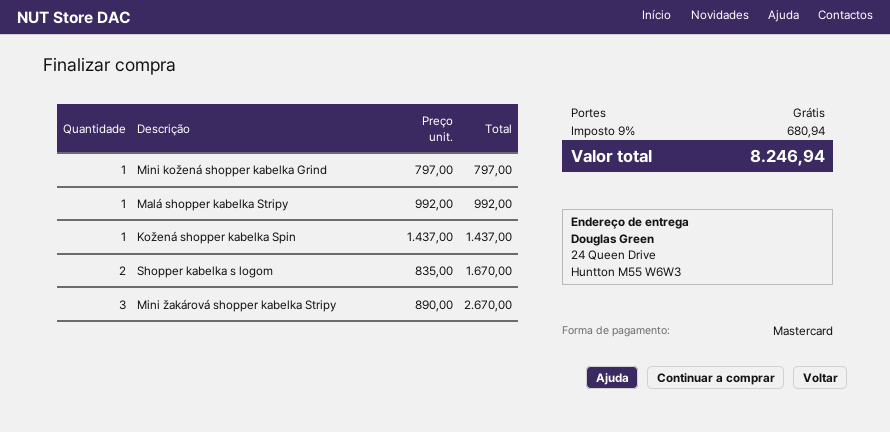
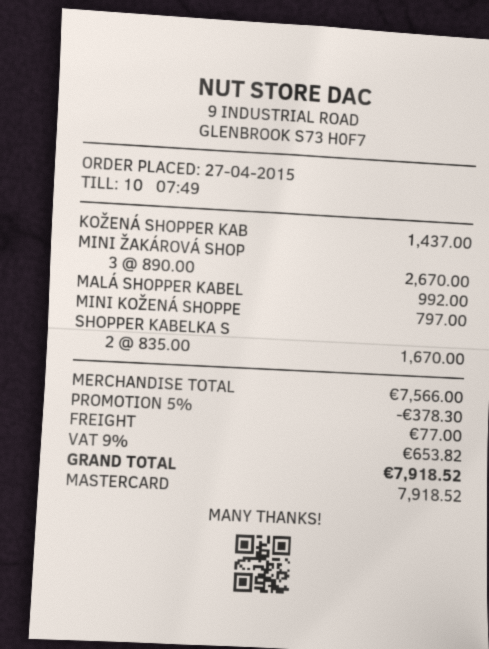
discount: none -> 5% = 378.30
shipping: 0.00 -> 77.00
tax: 9% = 680.94 -> 9% = 653.82
total: 8246.94 -> 7918.52

